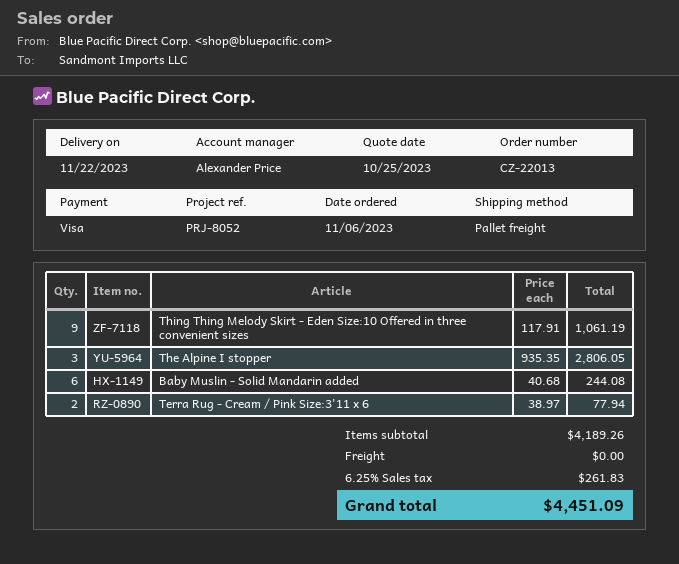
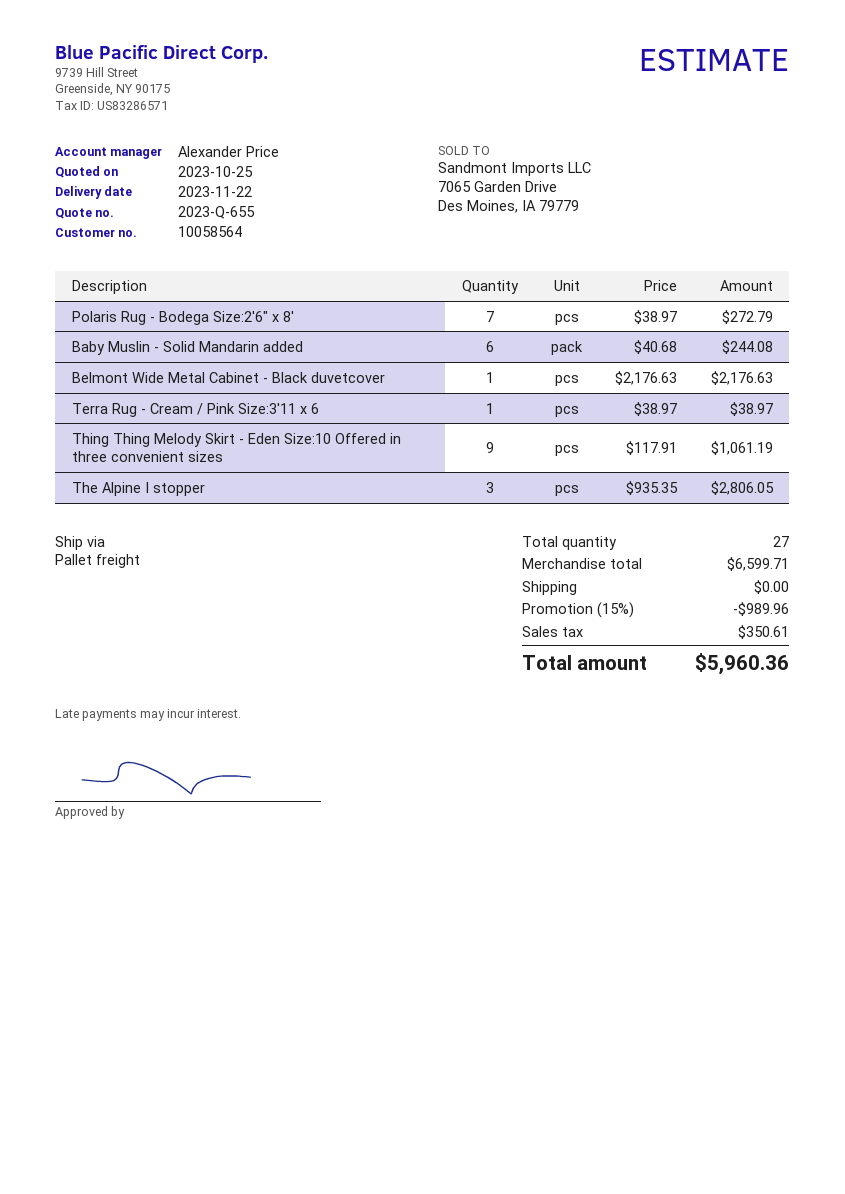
Terra Rug - Cream / Pink Size:3'11 x 6: 2 x 38.97 = 77.94 -> 1 x 38.97 = 38.97
Polaris Rug - Bodega Size:2'6" x 8': none -> 7 x 38.97 = 272.79
Belmont Wide Metal Cabinet - Black duvetcover: none -> 1 x 2176.63 = 2176.63
subtotal: 4189.26 -> 6599.71
discount: none -> 15% = 989.96
tax: 261.83 -> 350.61
total: 4451.09 -> 5960.36

